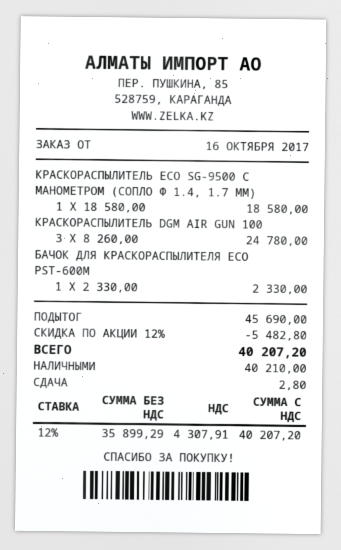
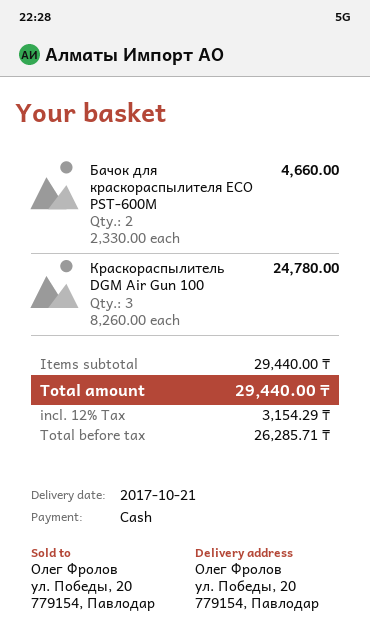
КРАСКОРАСПЫЛИТЕЛЬ ECO SG-9500 С МАНОМЕТРОМ (СОПЛО Ф 1.4, 1.7 ММ): 1 x 18580.00 = 18580.00 -> none
БАЧОК ДЛЯ КРАСКОРАСПЫЛИТЕЛЯ ECO PST-600M: 1 x 2330.00 = 2330.00 -> 2 x 2330.00 = 4660.00
subtotal: 45690.00 -> 29440.00
discount: 12% = 5482.80 -> none
net: 35899.29 -> 26285.71
tax: 12% = 4307.91 -> 12% = 3154.29
total: 40207.20 -> 29440.00

